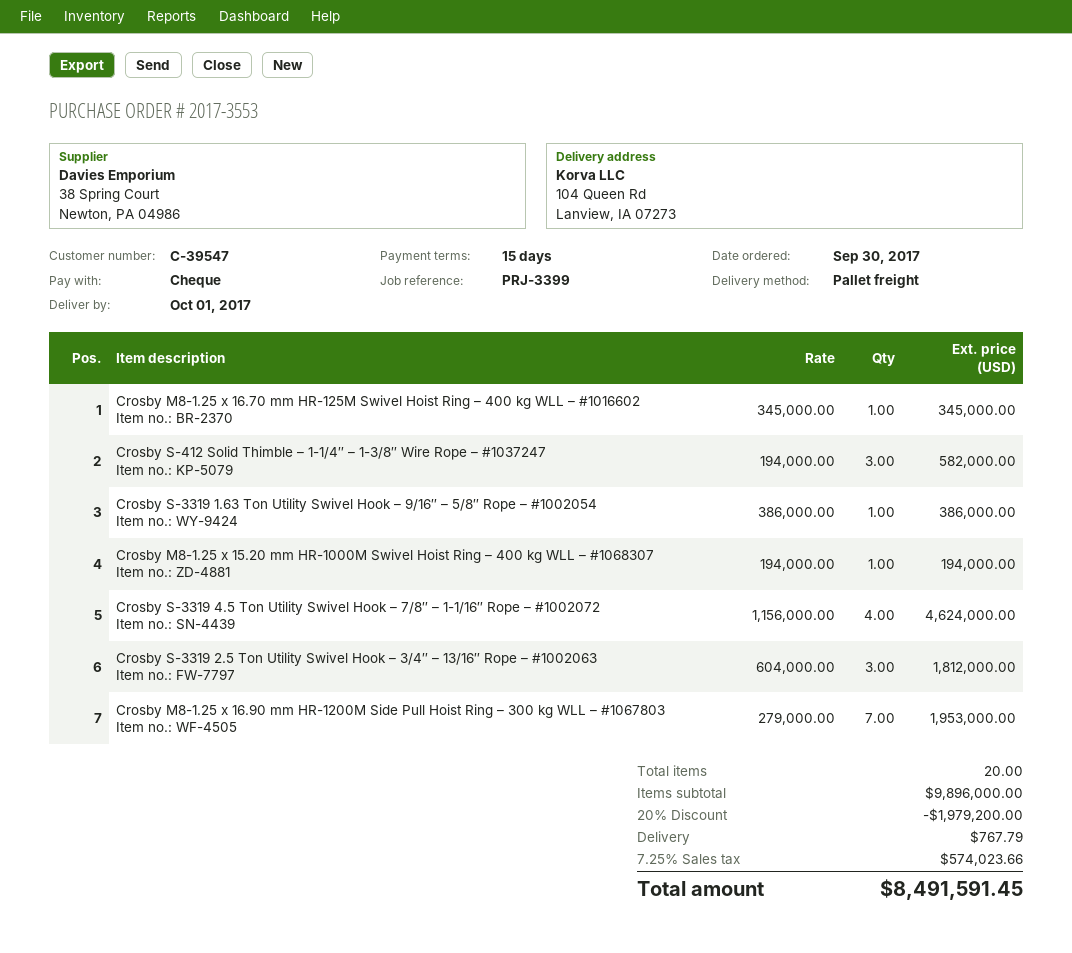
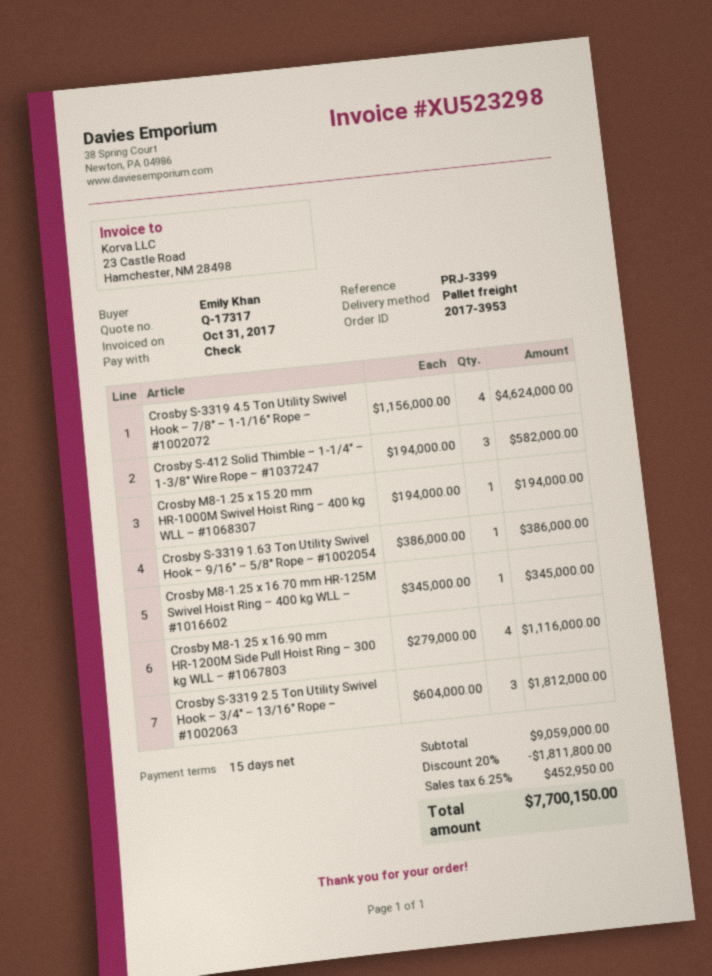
order number: 2017-3553 -> 2017-3953
Crosby M8-1.25 x 16.90 mm HR-1200M Side Pull Hoist Ring – 300 kg WLL – #1067803: 7 x 279000.00 = 1953000.00 -> 4 x 279000.00 = 1116000.00
subtotal: 9896000.00 -> 9059000.00
discount: 20% = 1979200.00 -> 20% = 1811800.00
shipping: 767.79 -> none
tax: 7.25% = 574023.66 -> 6.25% = 452950.00
total: 8491591.45 -> 7700150.00

